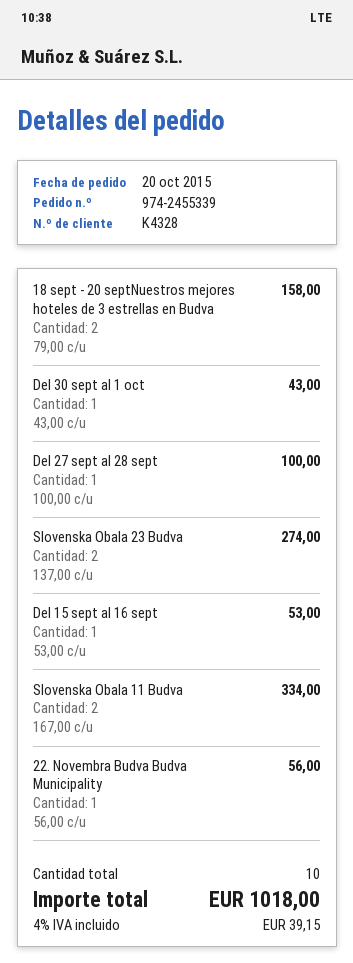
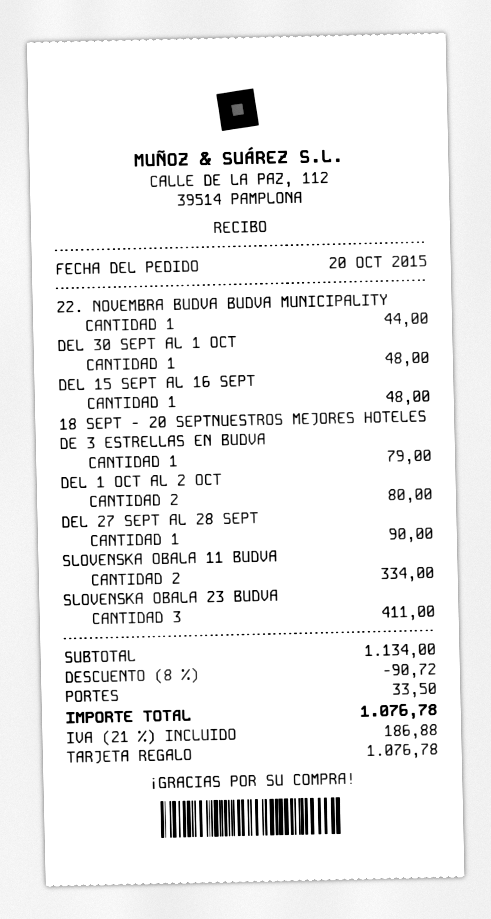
18 sept - 20 septNuestros mejores hoteles de 3 estrellas en Budva: 2 for 158.00 -> 1 for 79.00
Del 30 sept al 1 oct: 1 for 43.00 -> 1 for 48.00
Del 27 sept al 28 sept: 1 for 100.00 -> 1 for 90.00
Slovenska Obala 23 Budva: 2 for 274.00 -> 3 for 411.00
Del 15 sept al 16 sept: 1 for 53.00 -> 1 for 48.00
22. Novembra Budva Budva Municipality: 1 for 56.00 -> 1 for 44.00
DEL 1 OCT AL 2 OCT: none -> 2 for 80.00
discount: none -> 8% = 90.72
shipping: none -> 33.50
tax: 4% = 39.15 -> 21% = 186.88
total: 1018.00 -> 1076.78

